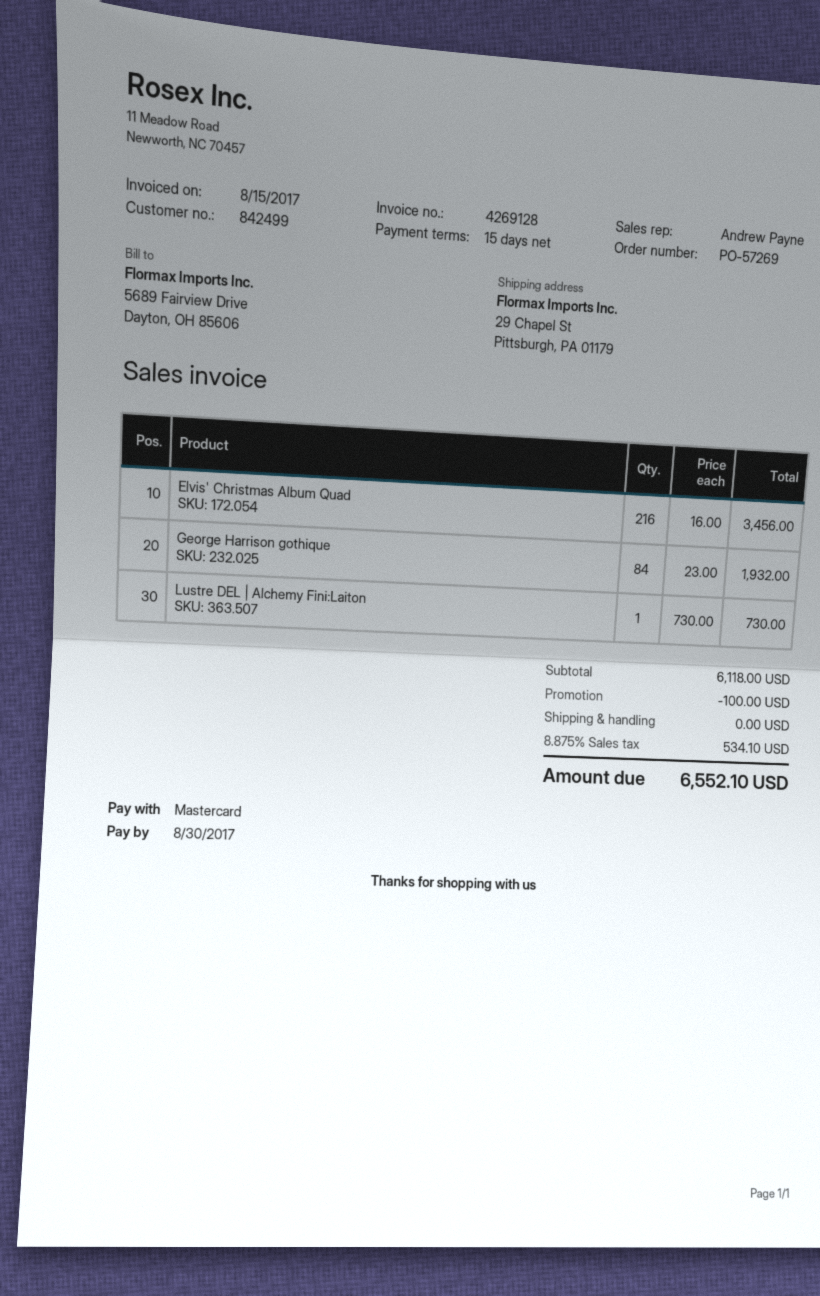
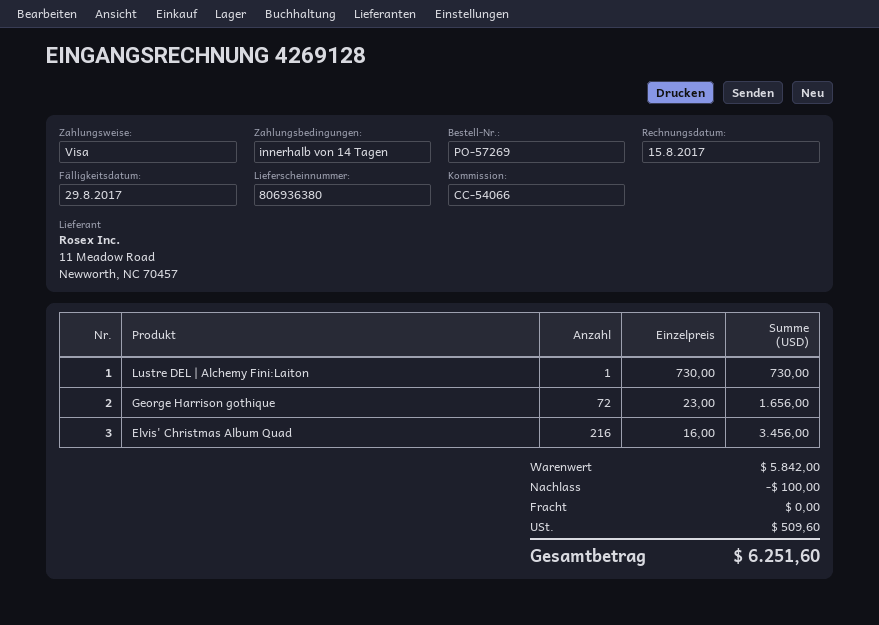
payment terms: 15 days -> 14 days
due date: 2017-08-30 -> 2017-08-29
payment method: Mastercard -> Visa
George Harrison gothique: 84 x 23.00 = 1932.00 -> 72 x 23.00 = 1656.00
subtotal: 6118.00 -> 5842.00
tax: 534.10 -> 509.60
total: 6552.10 -> 6251.60

